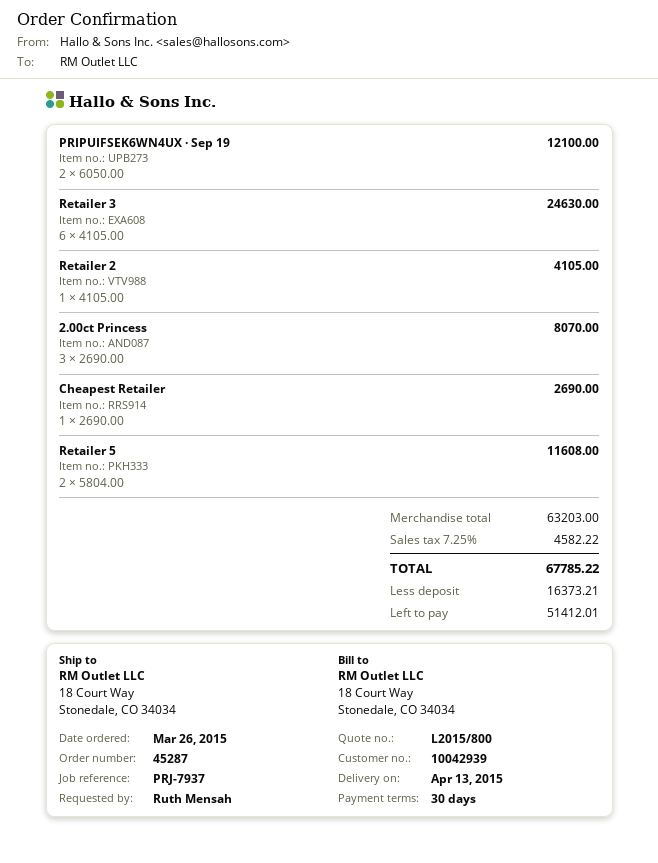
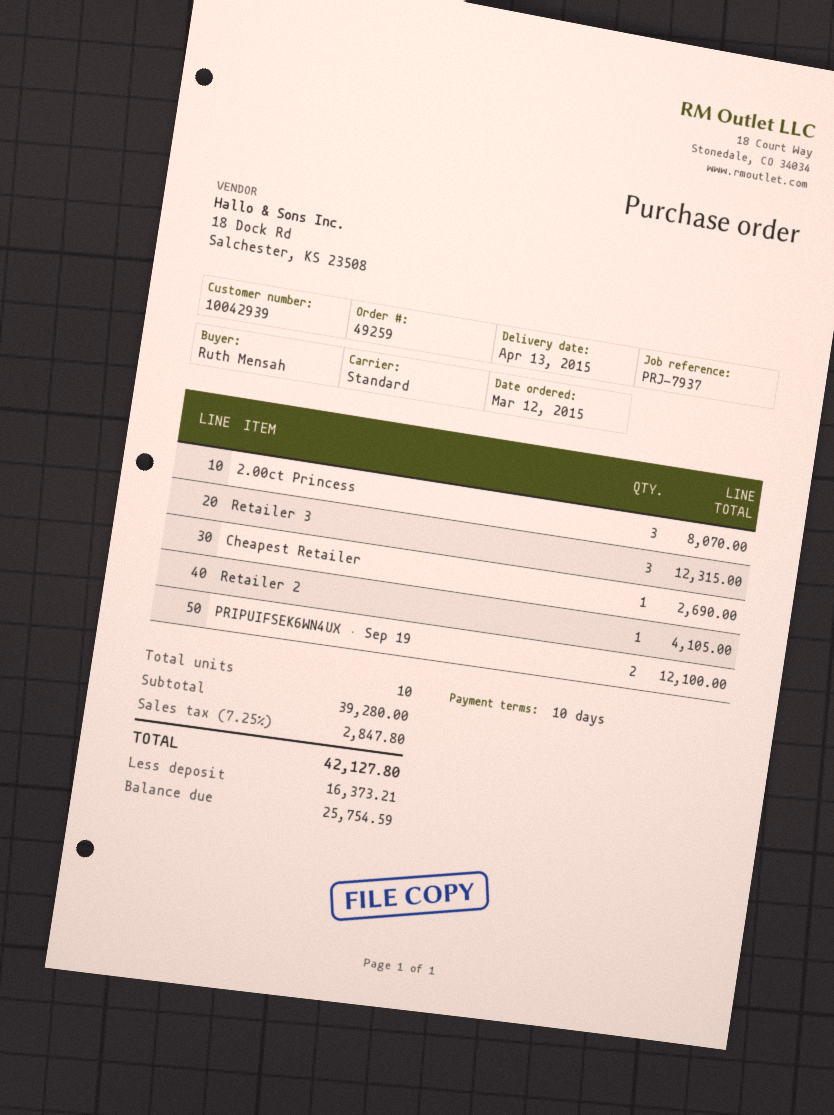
order number: 45287 -> 49259
order date: 2015-03-26 -> 2015-03-12
payment terms: 30 days -> 10 days
Retailer 3: 6 for 24630.00 -> 3 for 12315.00
Retailer 5: 2 for 11608.00 -> none
subtotal: 63203.00 -> 39280.00
tax: 7.25% = 4582.22 -> 7.25% = 2847.80
total: 67785.22 -> 42127.80
balance: 51412.01 -> 25754.59

